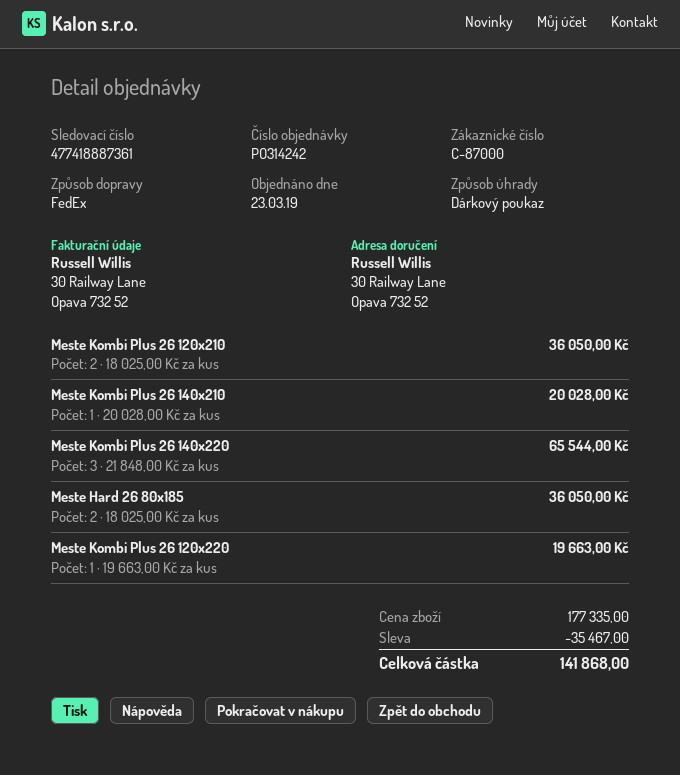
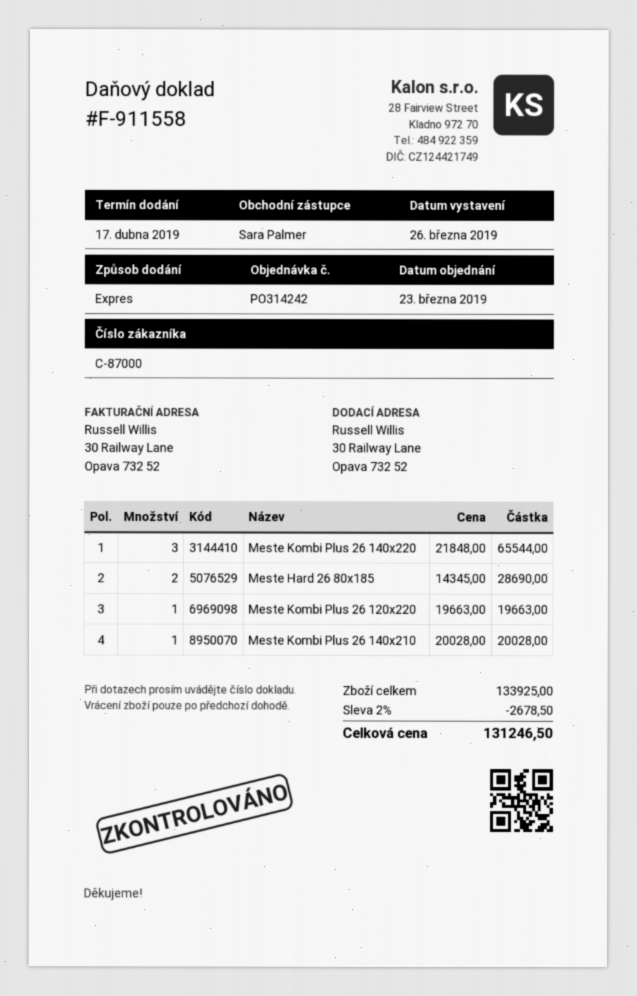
shipping method: FedEx -> express
Meste Kombi Plus 26 120x210: 2 x 18025.00 = 36050.00 -> none
Meste Hard 26 80x185: 2 x 18025.00 = 36050.00 -> 2 x 14345.00 = 28690.00
subtotal: 177335.00 -> 133925.00
discount: 35467.00 -> 2678.50
total: 141868.00 -> 131246.50

